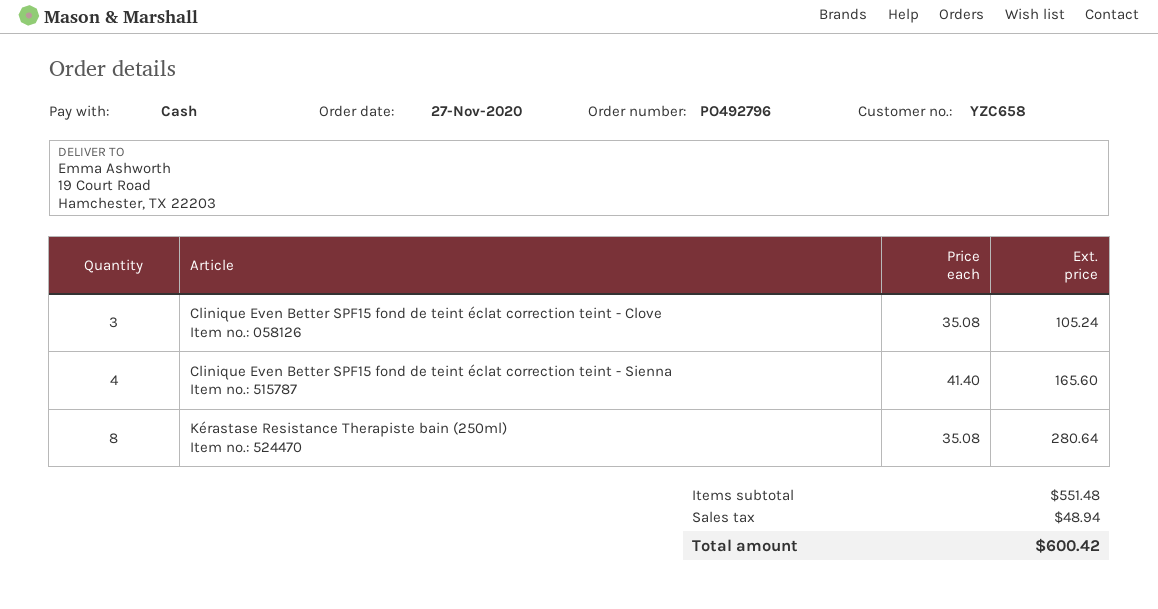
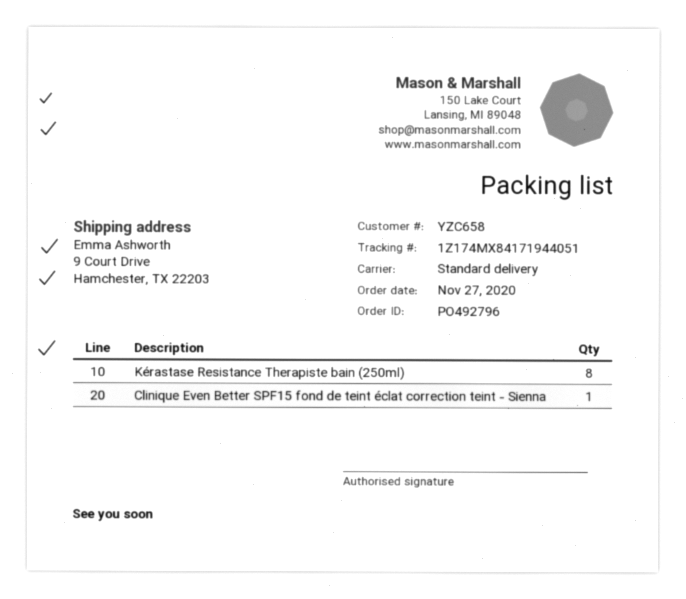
ship to: 19 Court Road, Hamchester, TX 22203 -> 9 Court Drive, Hamchester, TX 22203
Clinique Even Better SPF15 fond de teint éclat correction teint - Clove: 3 -> none
Clinique Even Better SPF15 fond de teint éclat correction teint - Sienna: 4 -> 1

